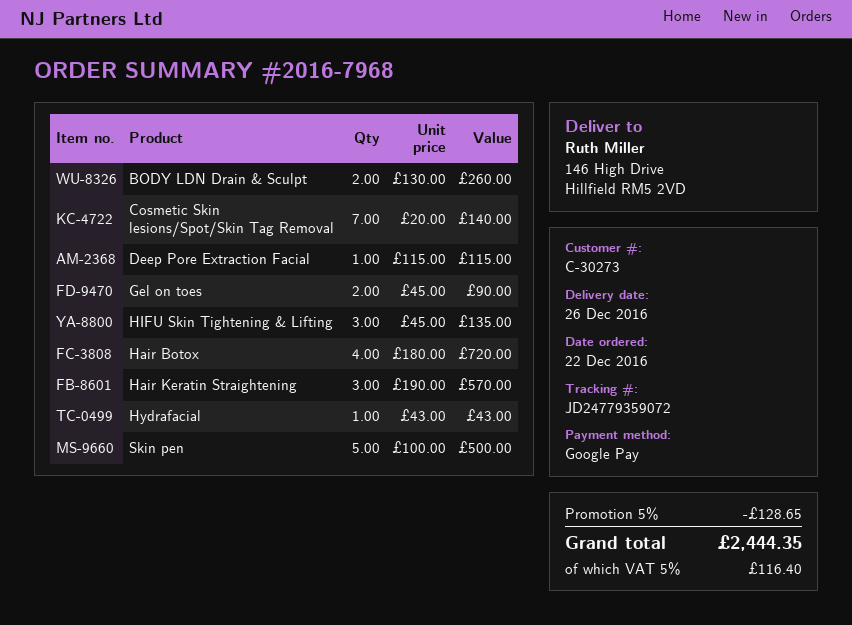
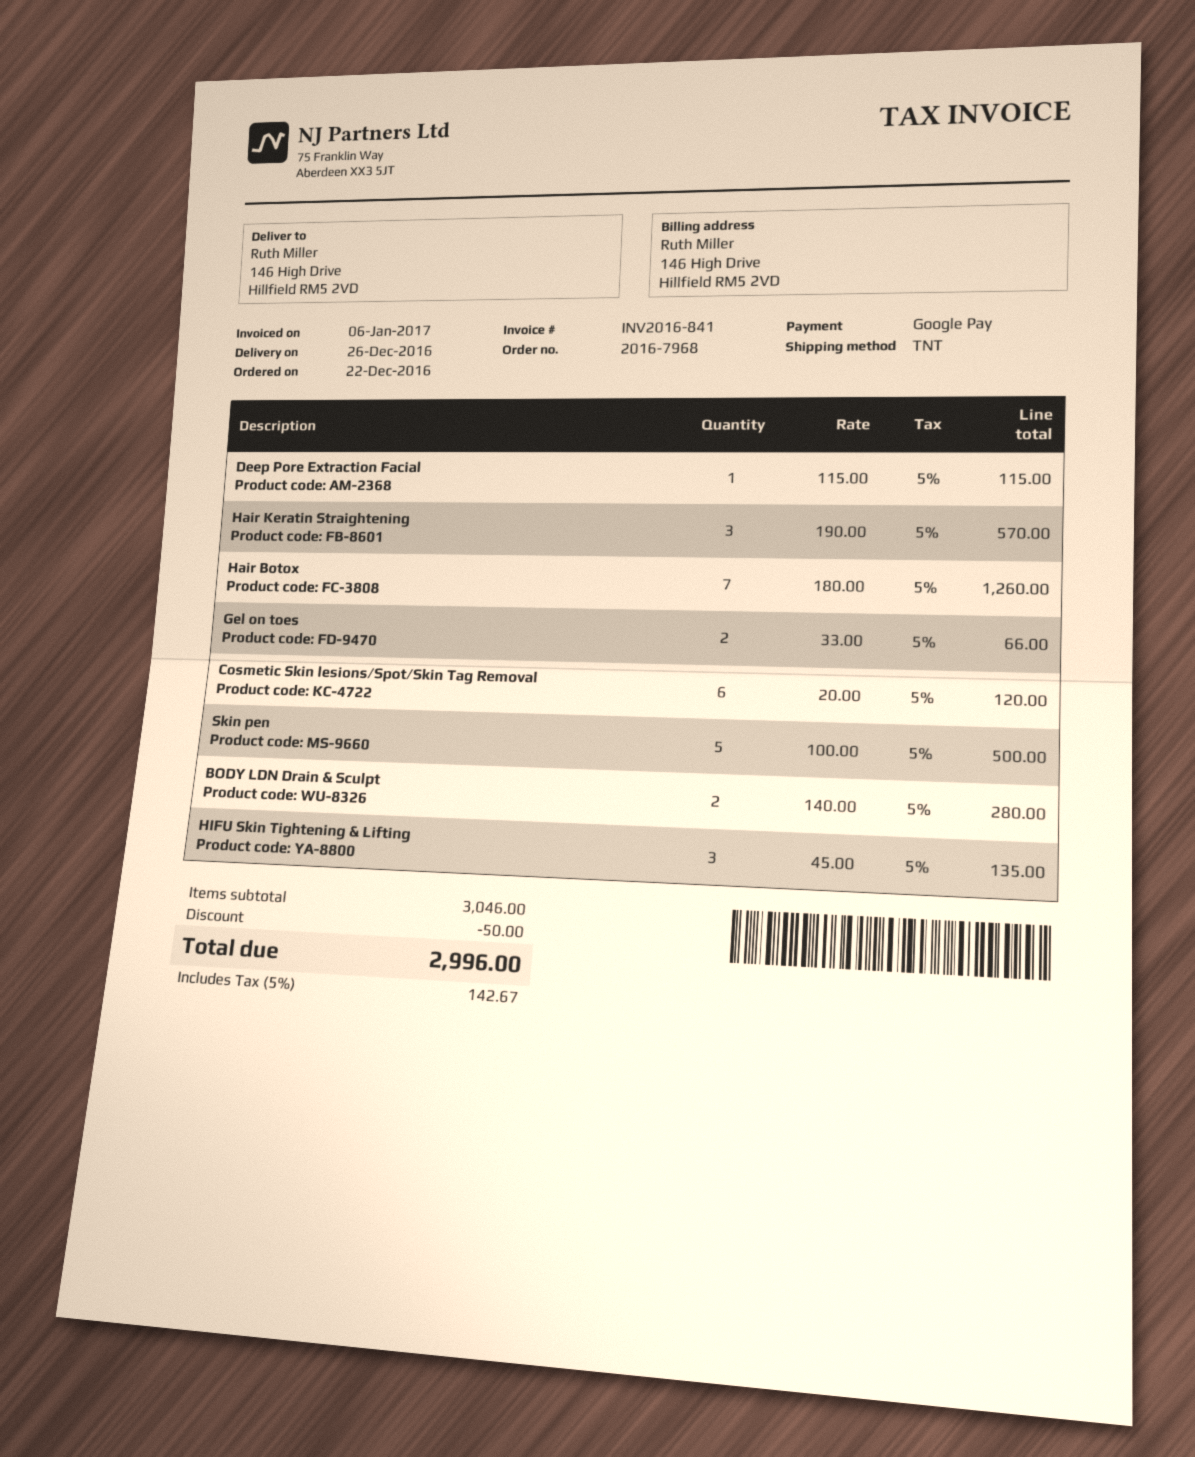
BODY LDN Drain & Sculpt: 2 x 130.00 = 260.00 -> 2 x 140.00 = 280.00
Cosmetic Skin lesions/Spot/Skin Tag Removal: 7 x 20.00 = 140.00 -> 6 x 20.00 = 120.00
Gel on toes: 2 x 45.00 = 90.00 -> 2 x 33.00 = 66.00
Hair Botox: 4 x 180.00 = 720.00 -> 7 x 180.00 = 1260.00
Hydrafacial: 1 x 43.00 = 43.00 -> none
discount: 128.65 -> 50.00
tax: 5% = 116.40 -> 5% = 142.67
total: 2444.35 -> 2996.00

